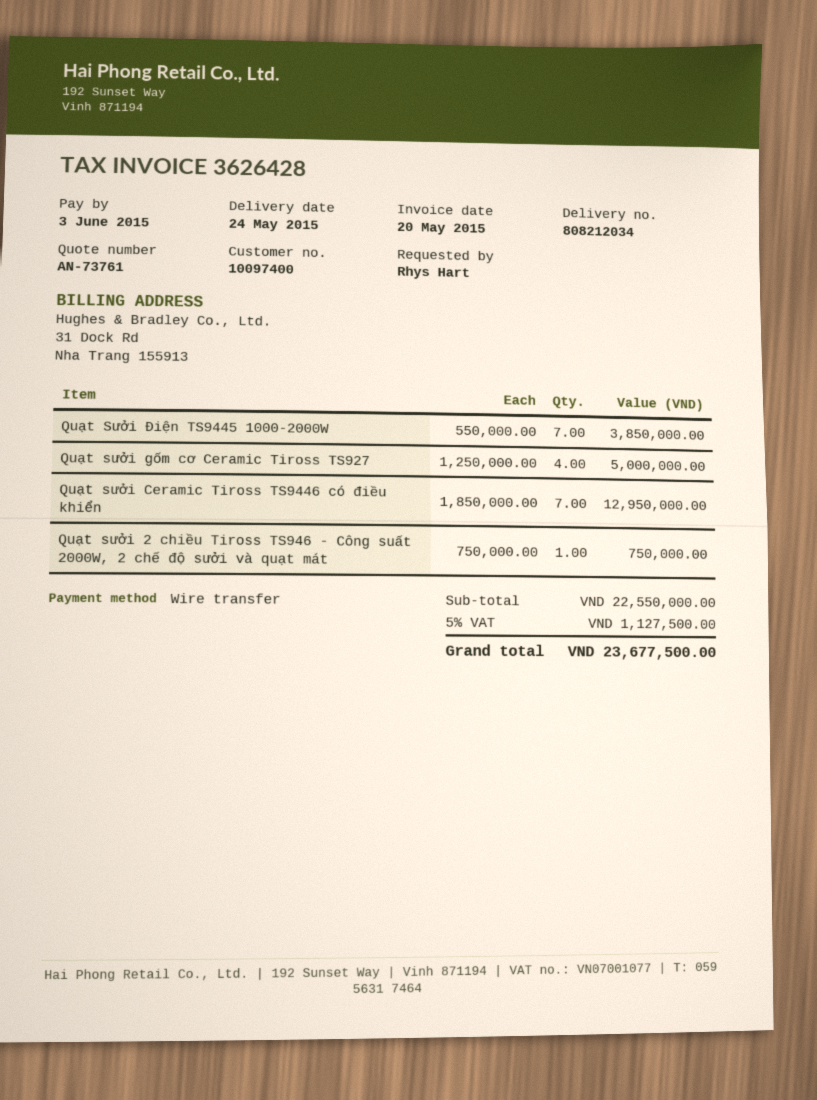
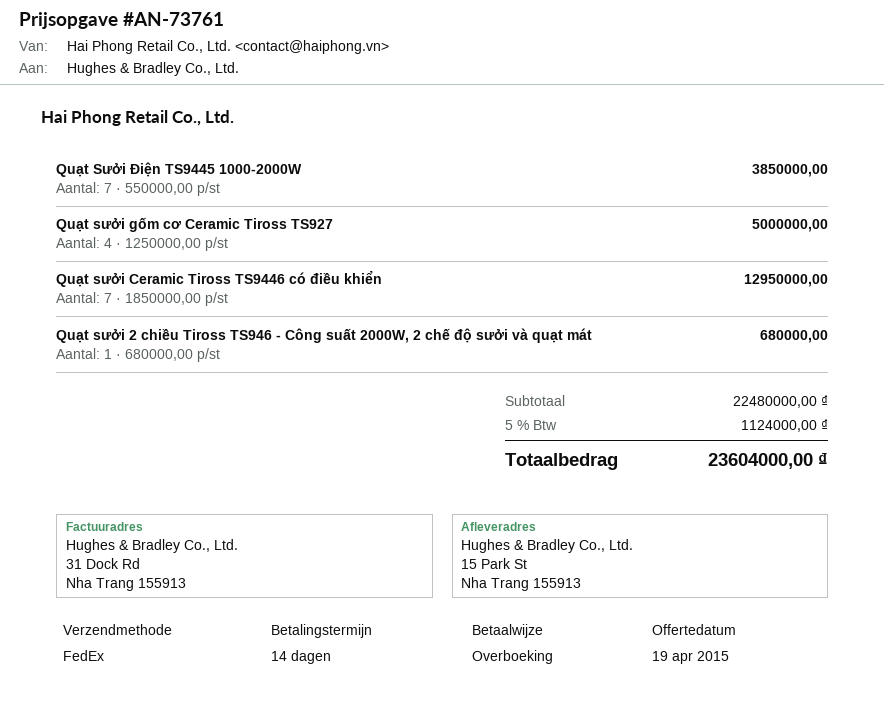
Quạt sưởi 2 chiều Tiross TS946 - Công suất 2000W, 2 chế độ sưởi và quạt mát: 1 x 750000.00 = 750000.00 -> 1 x 680000.00 = 680000.00
subtotal: 22550000.00 -> 22480000.00
tax: 5% = 1127500.00 -> 5% = 1124000.00
total: 23677500.00 -> 23604000.00

